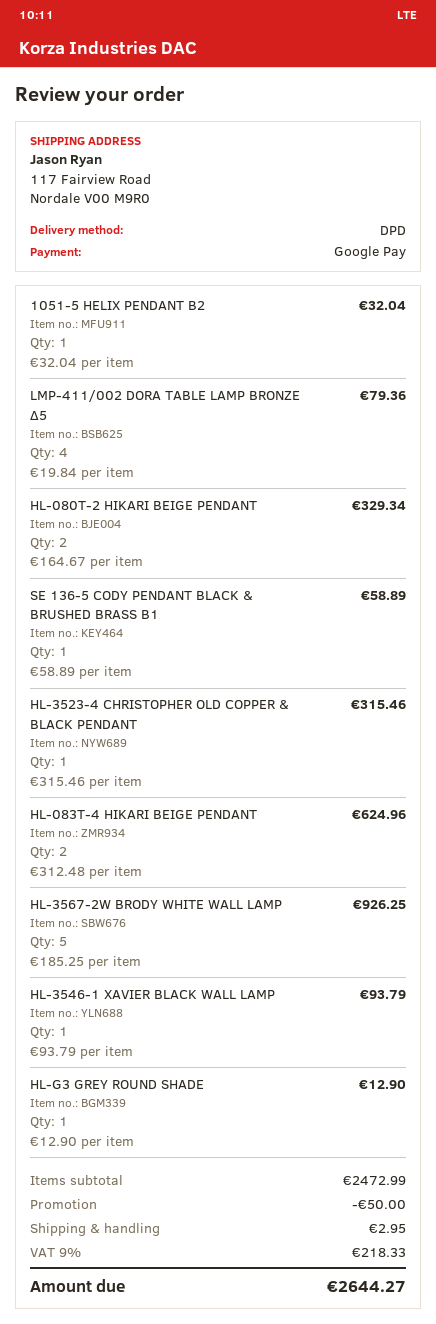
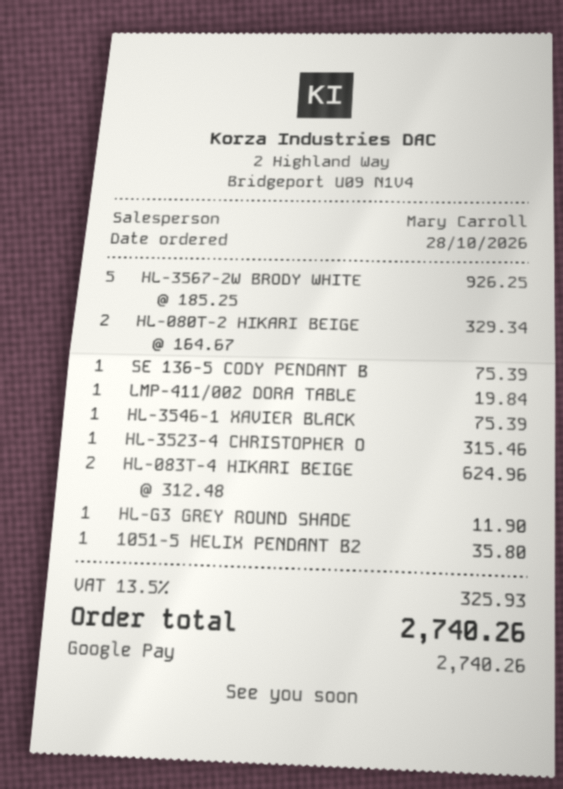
1051-5 HELIX PENDANT B2: 1 x 32.04 = 32.04 -> 1 x 35.80 = 35.80
LMP-411/002 DORA TABLE LAMP BRONZE Δ5: 4 x 19.84 = 79.36 -> 1 x 19.84 = 19.84
SE 136-5 CODY PENDANT BLACK & BRUSHED BRASS B1: 1 x 58.89 = 58.89 -> 1 x 75.39 = 75.39
HL-3546-1 XAVIER BLACK WALL LAMP: 1 x 93.79 = 93.79 -> 1 x 75.39 = 75.39
HL-G3 GREY ROUND SHADE: 1 x 12.90 = 12.90 -> 1 x 11.90 = 11.90
discount: 50.00 -> none
shipping: 2.95 -> none
tax: 9% = 218.33 -> 13.5% = 325.93
total: 2644.27 -> 2740.26

